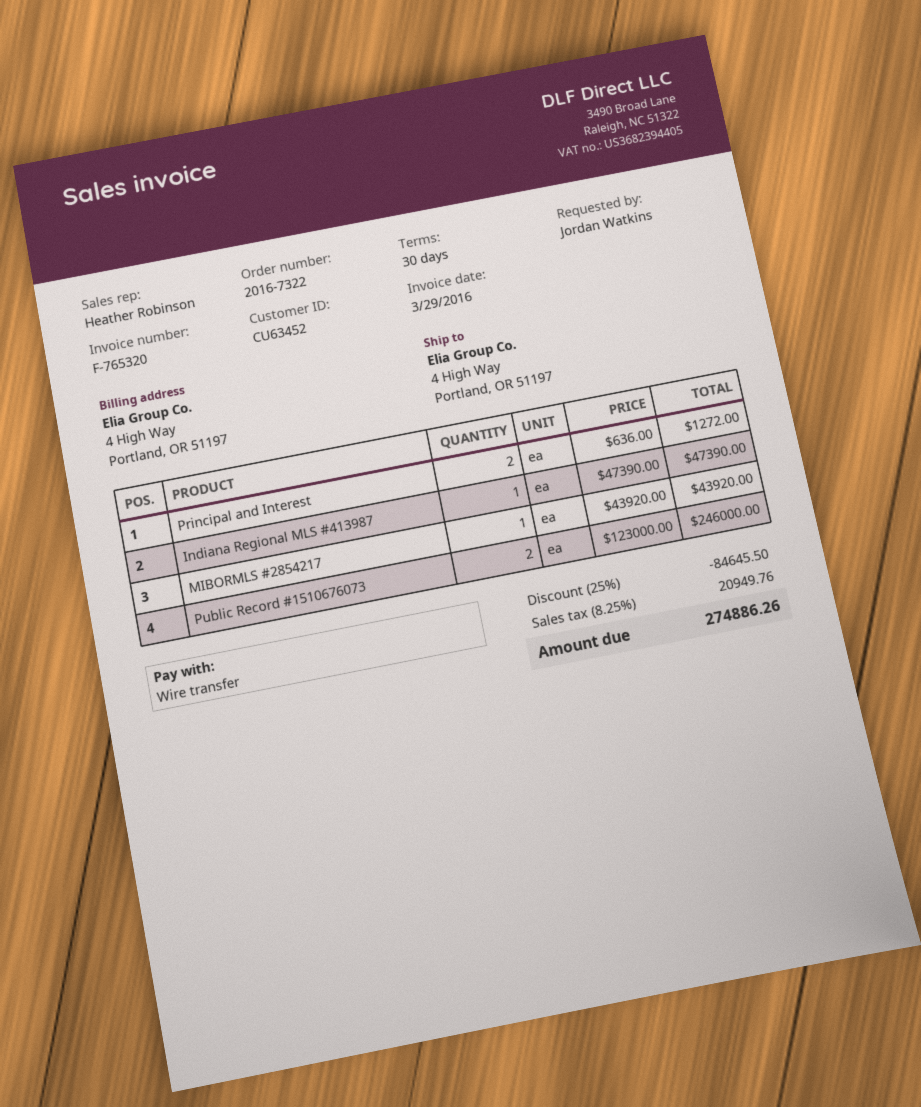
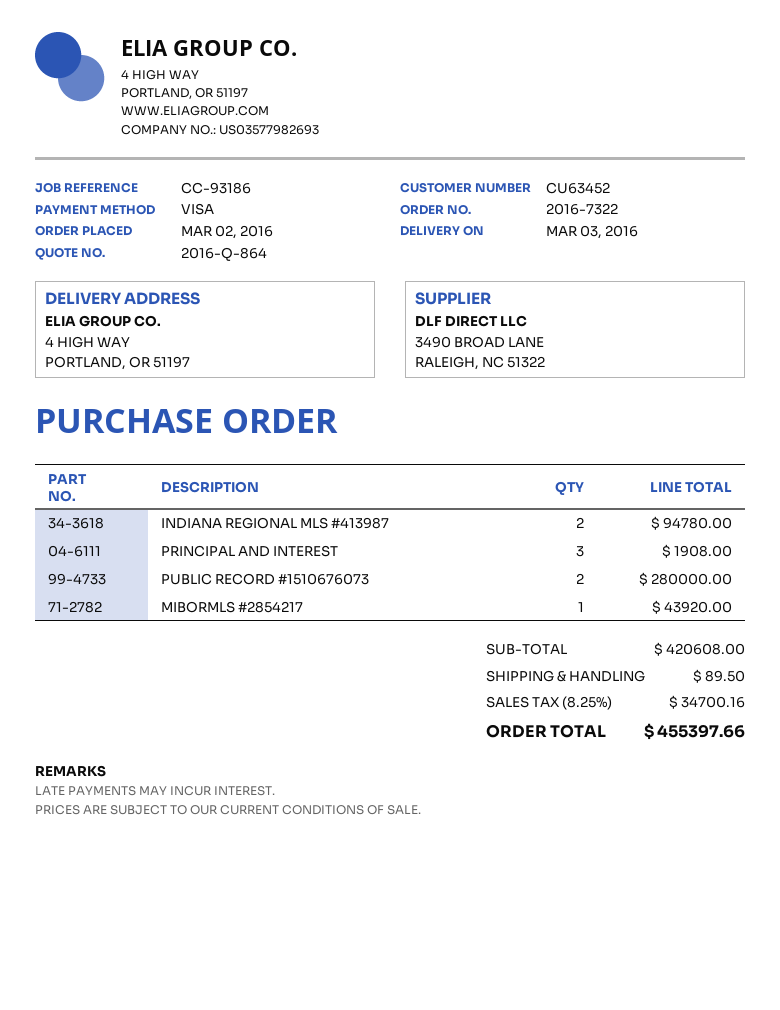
payment method: bank transfer -> Visa
Principal and Interest: 2 for 1272.00 -> 3 for 1908.00
Indiana Regional MLS #413987: 1 for 47390.00 -> 2 for 94780.00
Public Record #1510676073: 2 for 246000.00 -> 2 for 280000.00
discount: 25% = 84645.50 -> none
shipping: none -> 89.50
tax: 8.25% = 20949.76 -> 8.25% = 34700.16
total: 274886.26 -> 455397.66

